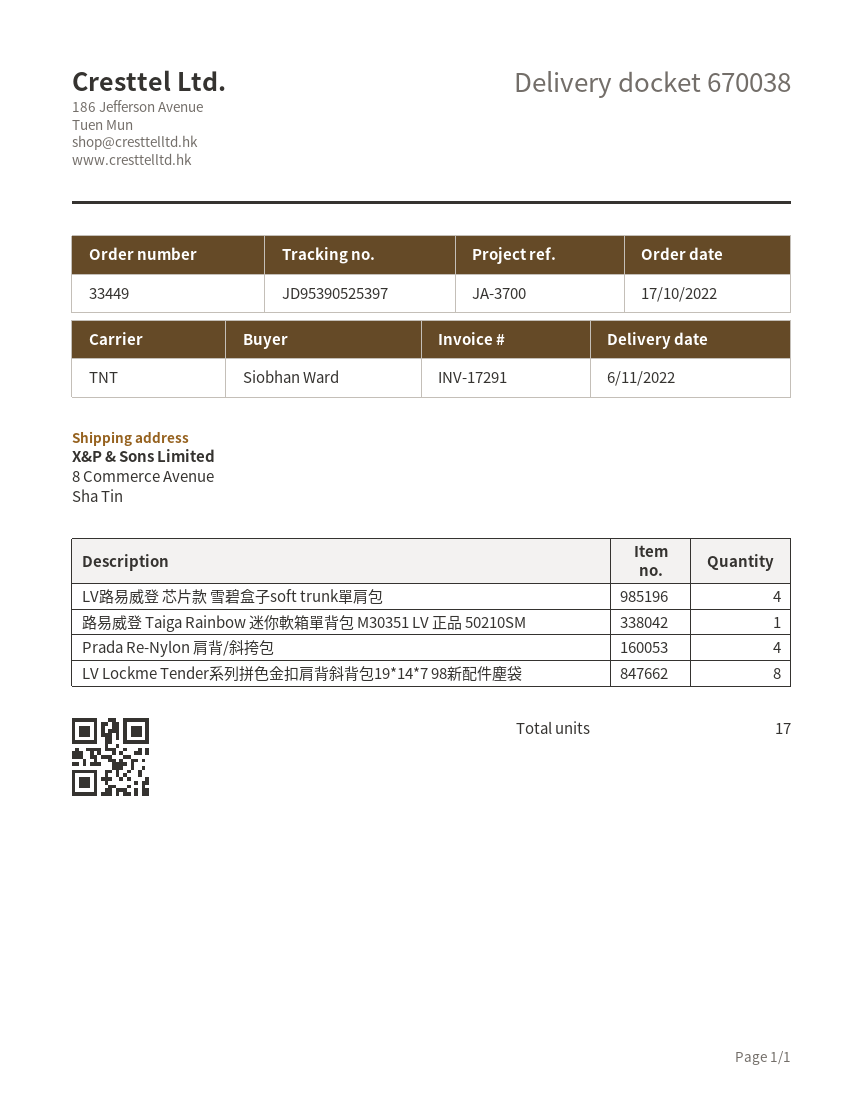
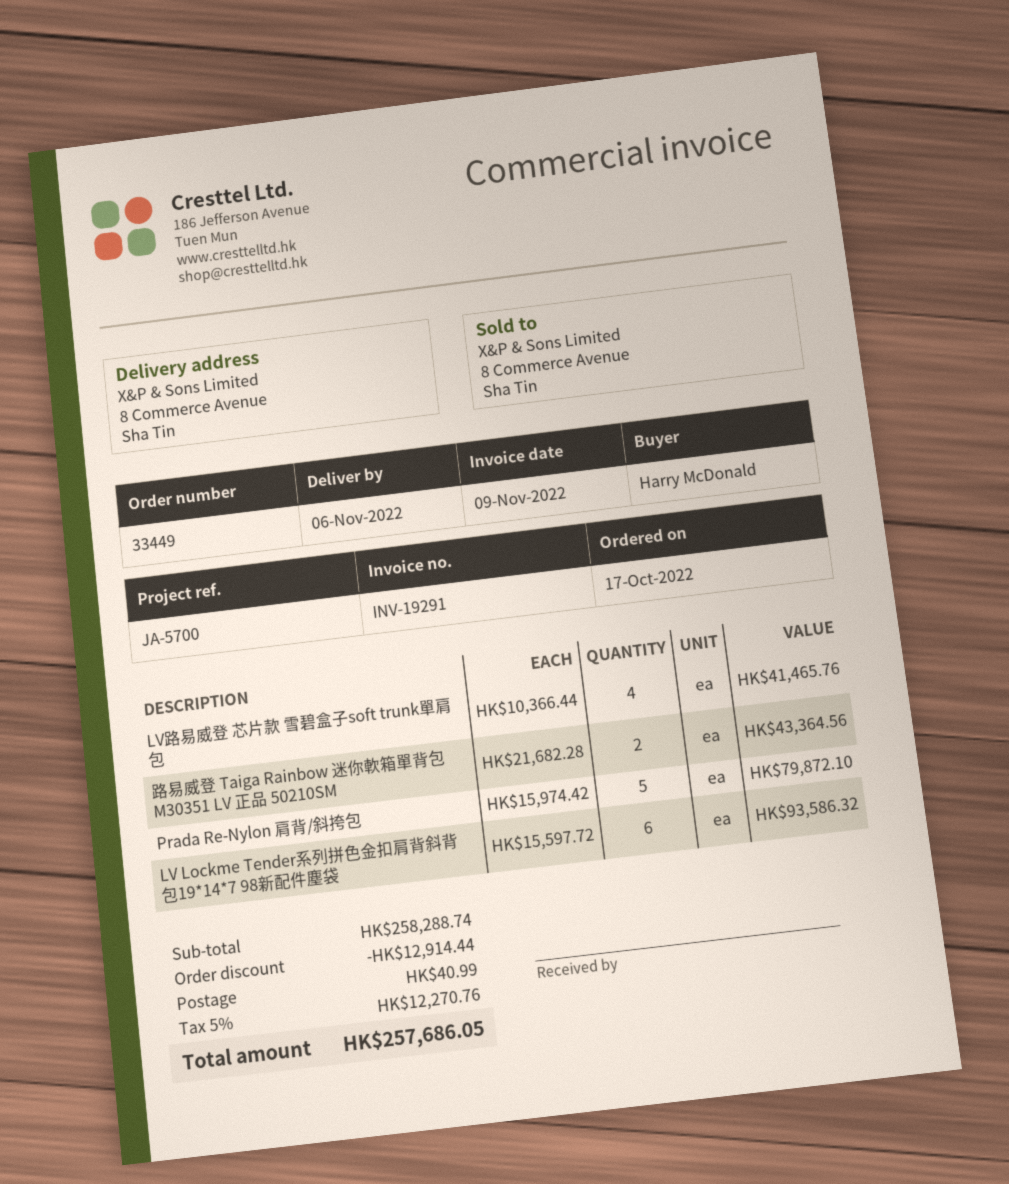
invoice number: INV-17291 -> INV-19291
reference: JA-3700 -> JA-5700
ordered by: Siobhan Ward -> Harry McDonald
路易威登 Taiga Rainbow 迷你軟箱單背包 M30351 LV 正品 50210SM: 1 -> 2
Prada Re-Nylon 肩背/斜挎包: 4 -> 5
LV Lockme Tender系列拼色金扣肩背斜背包19*14*7 98新配件塵袋: 8 -> 6

